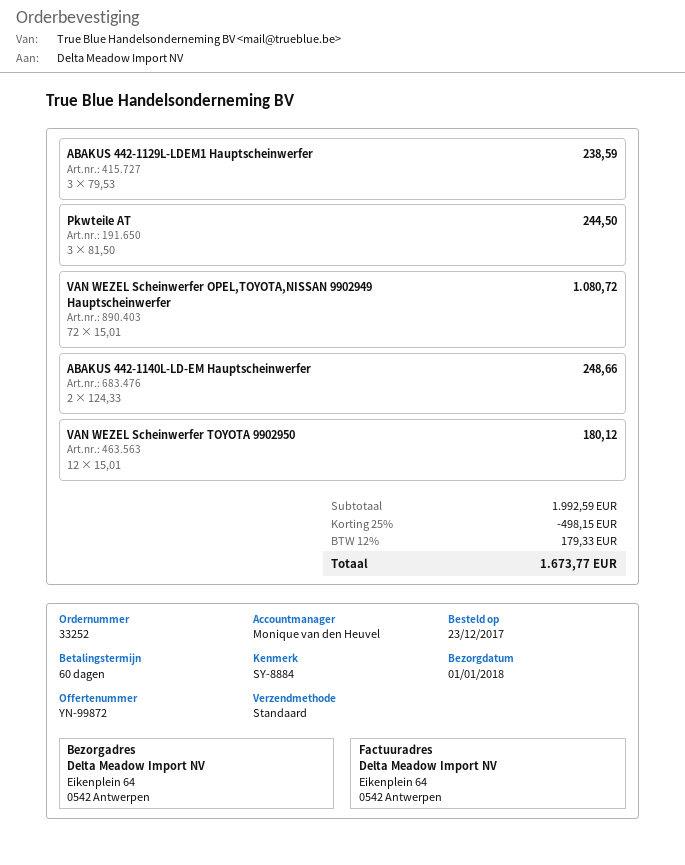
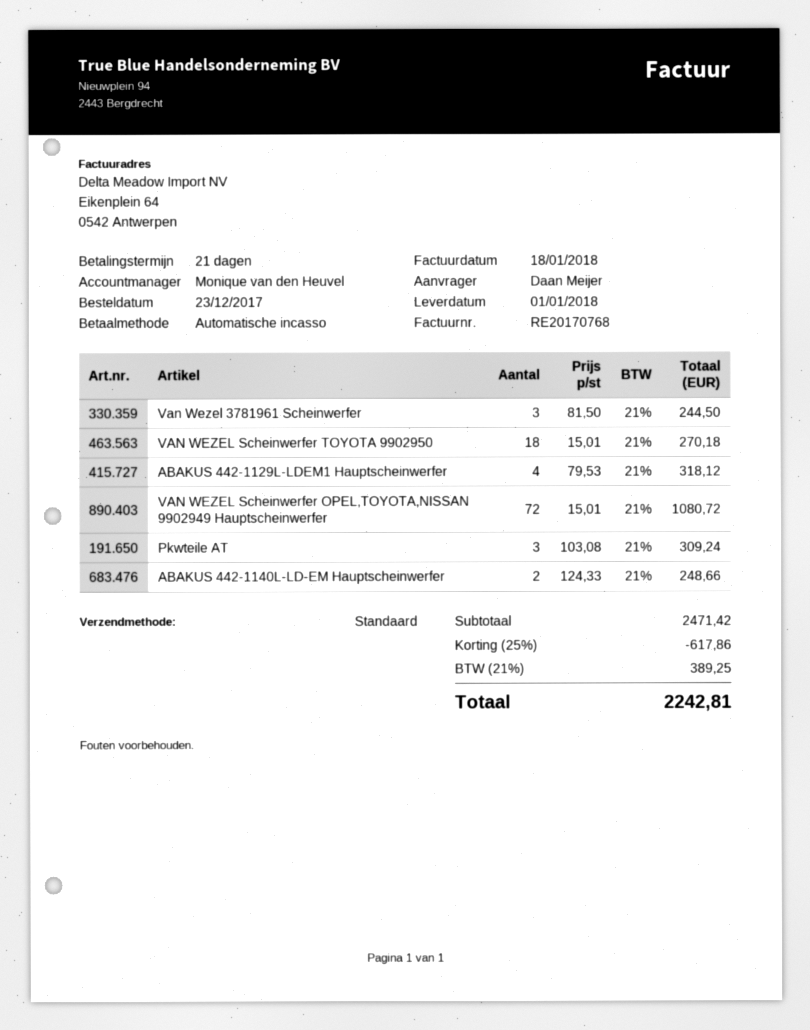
payment terms: 60 days -> 21 days
ABAKUS 442-1129L-LDEM1 Hauptscheinwerfer: 3 x 79.53 = 238.59 -> 4 x 79.53 = 318.12
Pkwteile AT: 3 x 81.50 = 244.50 -> 3 x 103.08 = 309.24
VAN WEZEL Scheinwerfer TOYOTA 9902950: 12 x 15.01 = 180.12 -> 18 x 15.01 = 270.18
Van Wezel 3781961 Scheinwerfer: none -> 3 x 81.50 = 244.50
subtotal: 1992.59 -> 2471.42
discount: 25% = 498.15 -> 25% = 617.86
tax: 12% = 179.33 -> 21% = 389.25
total: 1673.77 -> 2242.81

